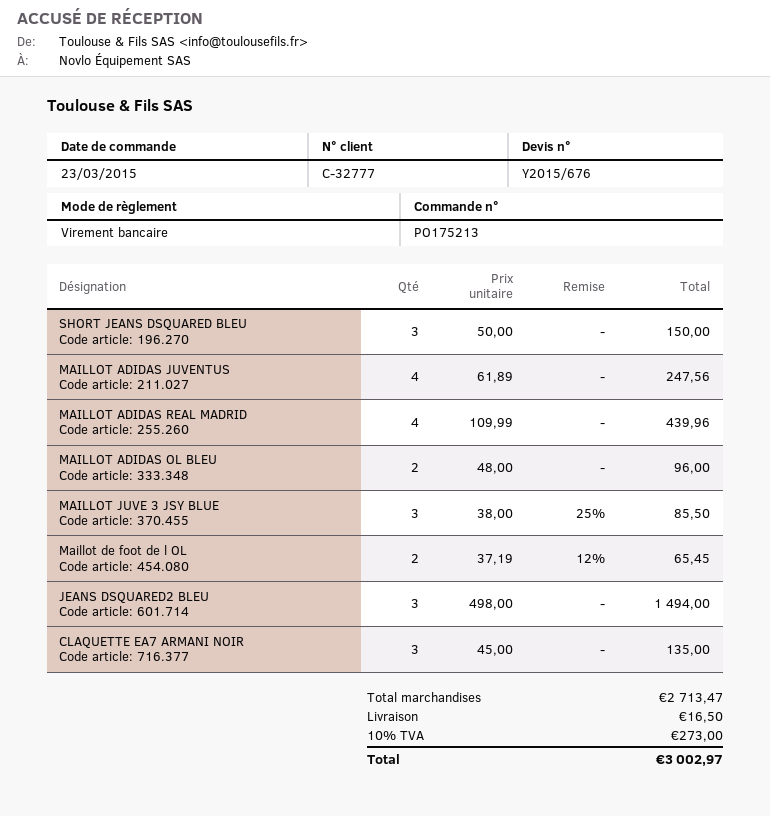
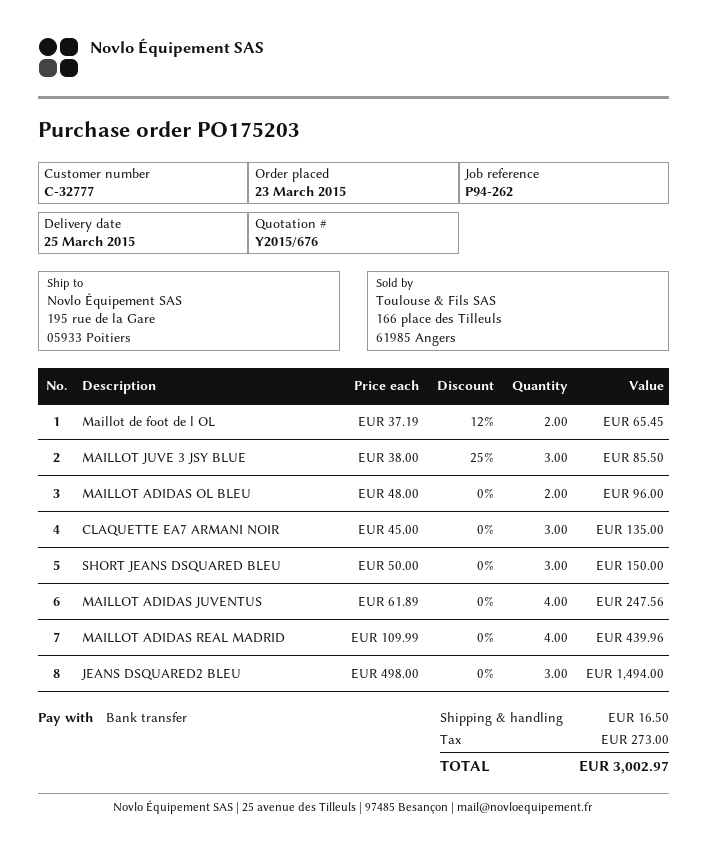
order number: PO175213 -> PO175203

